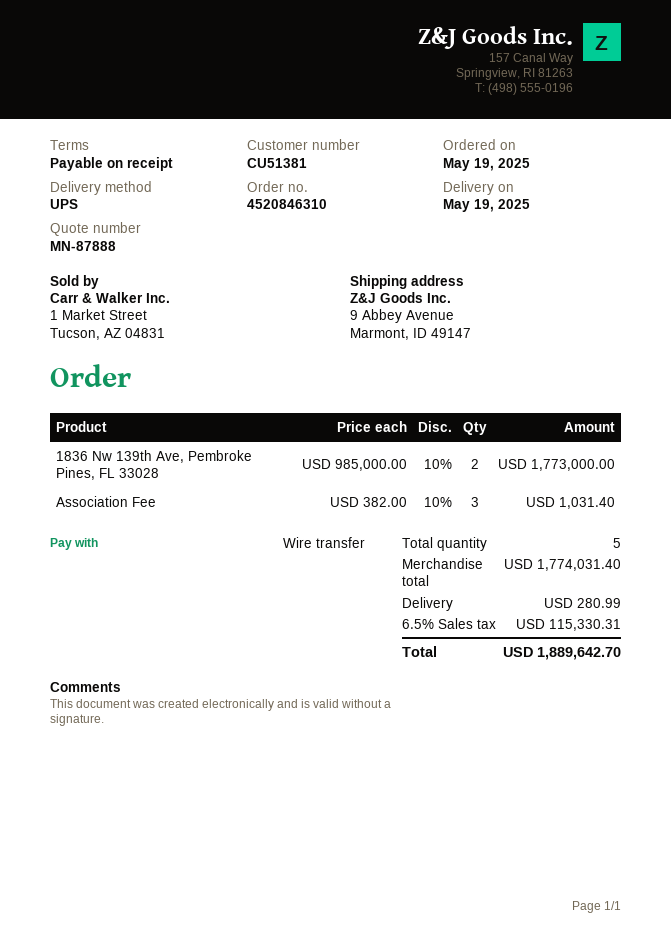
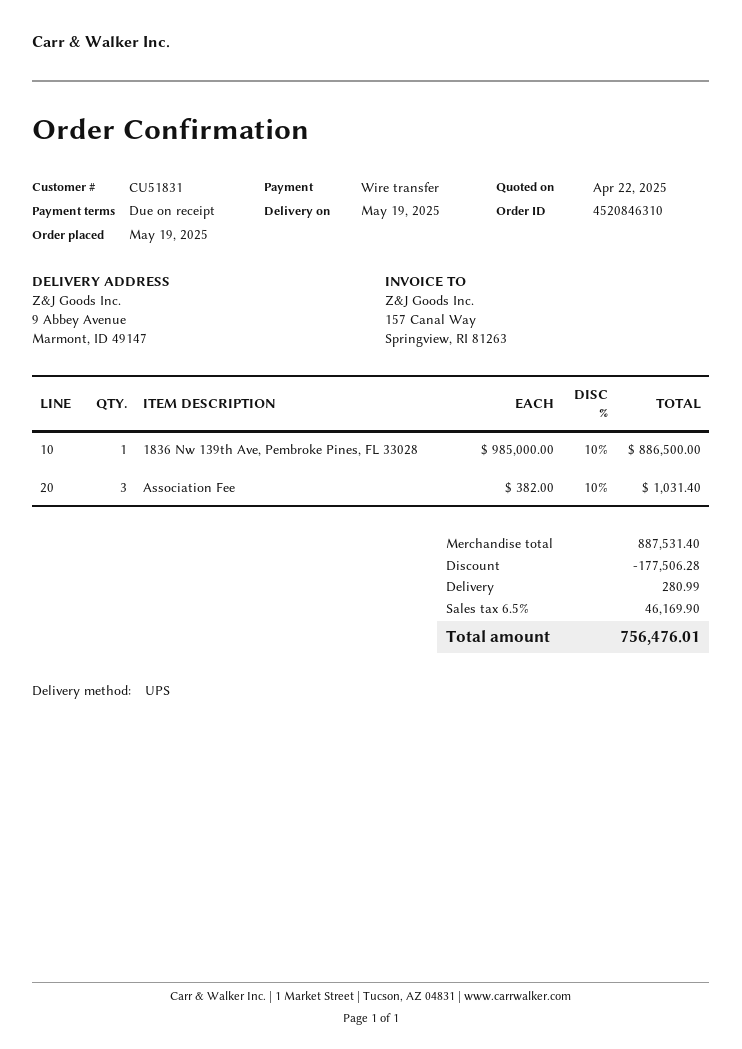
customer number: CU51381 -> CU51831
1836 Nw 139th Ave, Pembroke Pines, FL 33028: 2 x 985000.00 - 10% = 1773000.00 -> 1 x 985000.00 - 10% = 886500.00
subtotal: 1774031.40 -> 887531.40
discount: none -> 177506.28
tax: 6.5% = 115330.31 -> 6.5% = 46169.90
total: 1889642.70 -> 756476.01

